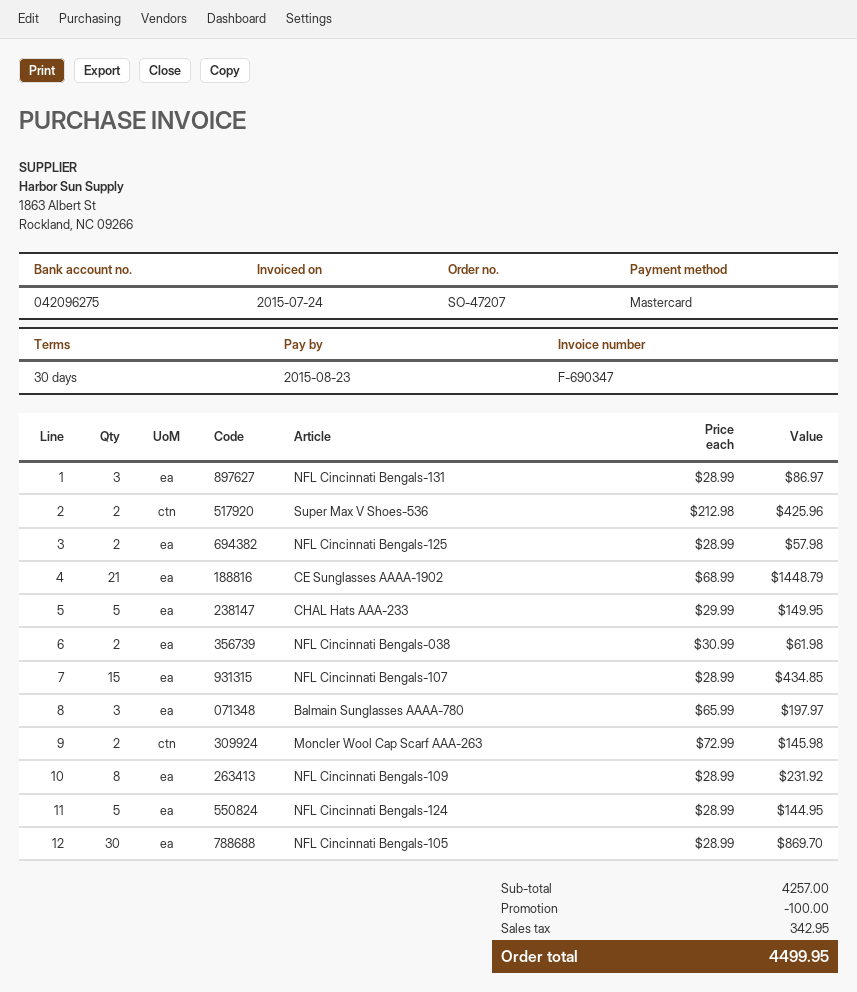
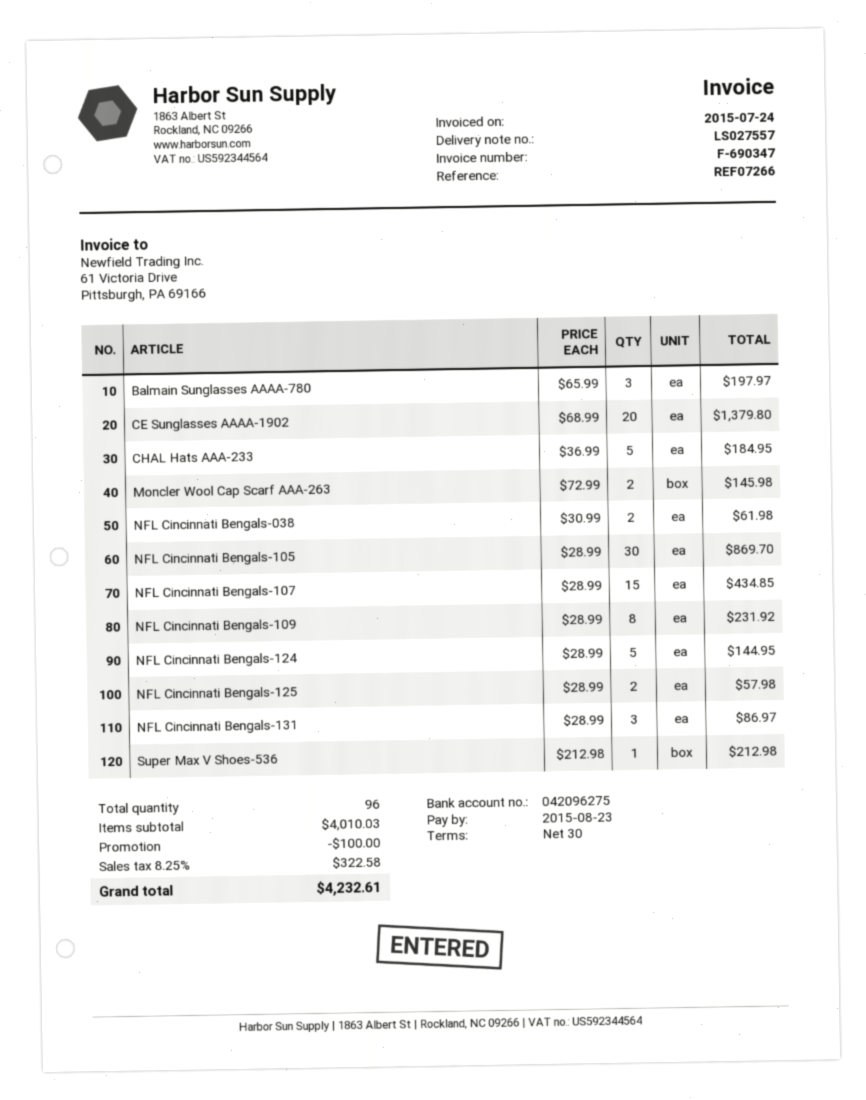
Super Max V Shoes-536: 2 x 212.98 = 425.96 -> 1 x 212.98 = 212.98
CE Sunglasses AAAA-1902: 21 x 68.99 = 1448.79 -> 20 x 68.99 = 1379.80
CHAL Hats AAA-233: 5 x 29.99 = 149.95 -> 5 x 36.99 = 184.95
subtotal: 4257.00 -> 4010.03
tax: 342.95 -> 322.58
total: 4499.95 -> 4232.61

